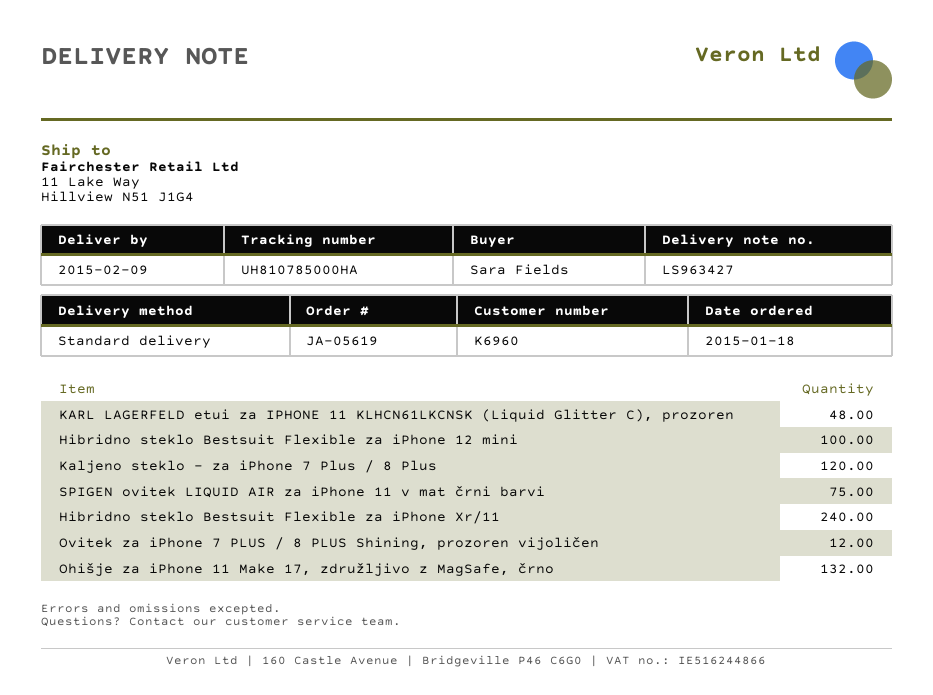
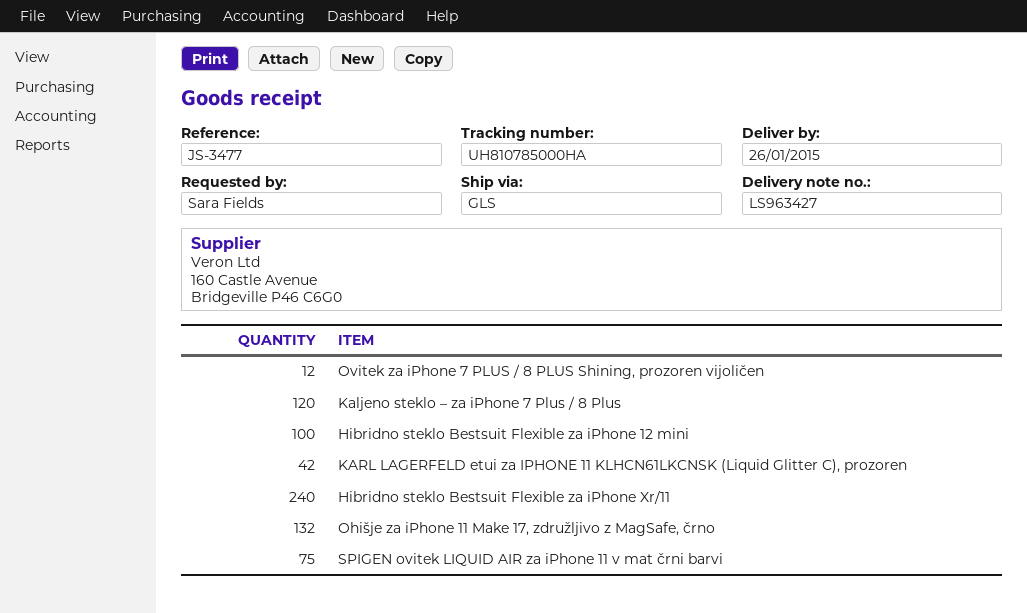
delivery date: 2015-02-09 -> 2015-01-26
shipping method: standard -> GLS
KARL LAGERFELD etui za IPHONE 11 KLHCN61LKCNSK (Liquid Glitter C), prozoren: 48 -> 42

